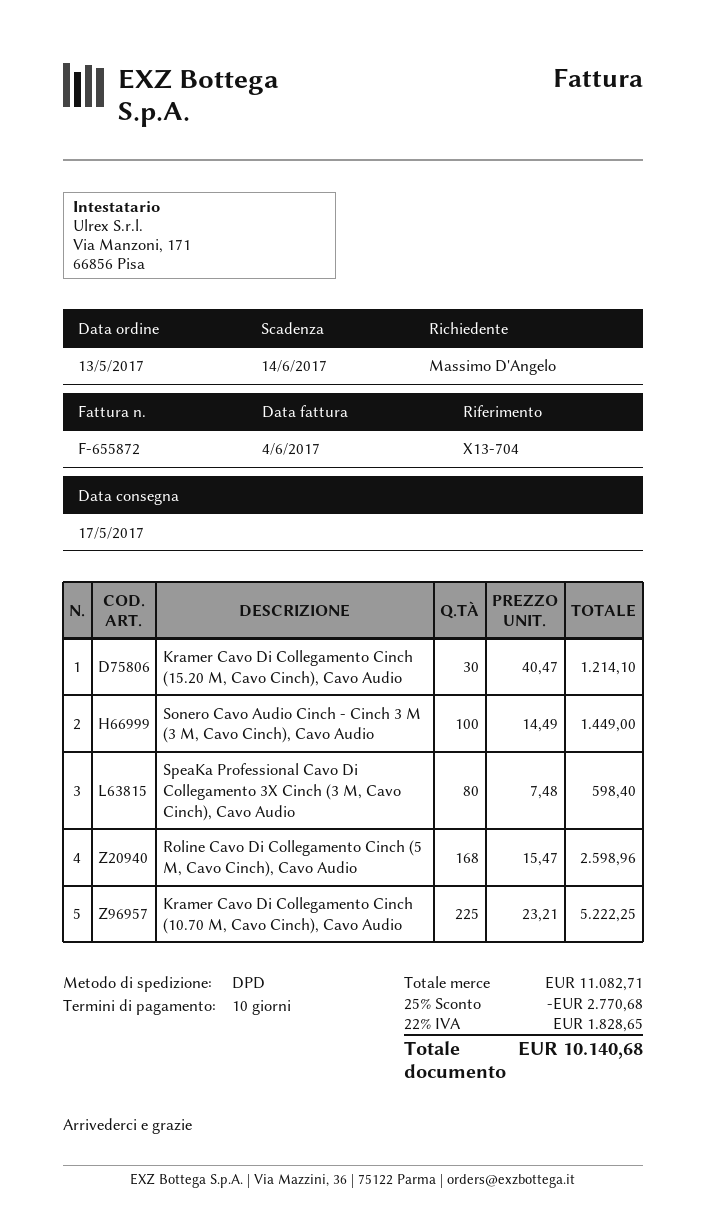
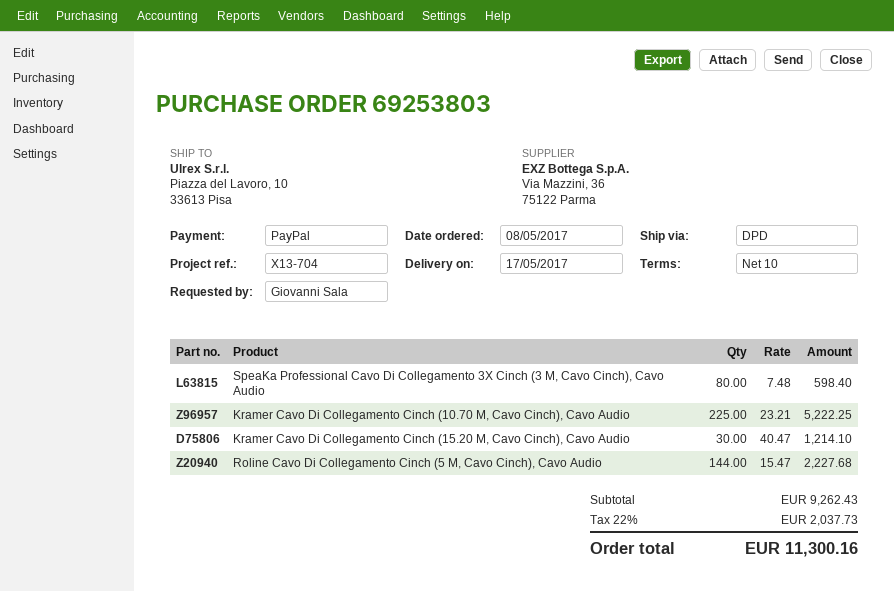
order date: 2017-05-13 -> 2017-05-08
ordered by: Massimo D'Angelo -> Giovanni Sala
Sonero Cavo Audio Cinch - Cinch 3 M (3 M, Cavo Cinch), Cavo Audio: 100 x 14.49 = 1449.00 -> none
Roline Cavo Di Collegamento Cinch (5 M, Cavo Cinch), Cavo Audio: 168 x 15.47 = 2598.96 -> 144 x 15.47 = 2227.68
subtotal: 11082.71 -> 9262.43
discount: 25% = 2770.68 -> none
tax: 22% = 1828.65 -> 22% = 2037.73
total: 10140.68 -> 11300.16

